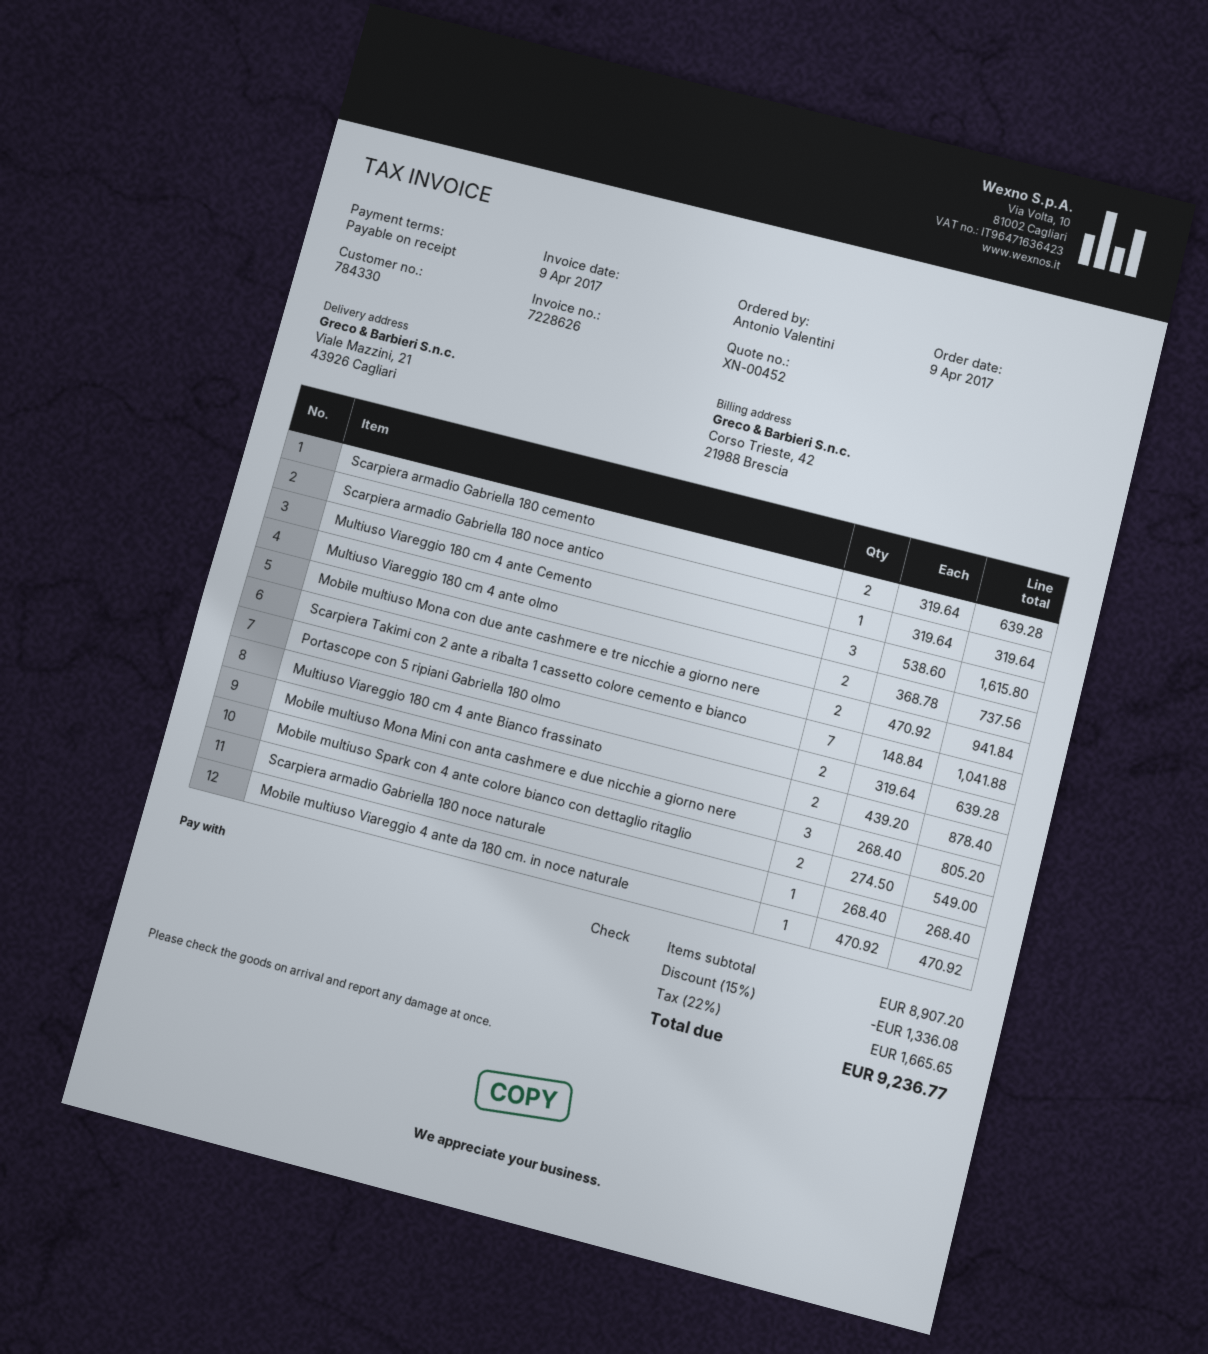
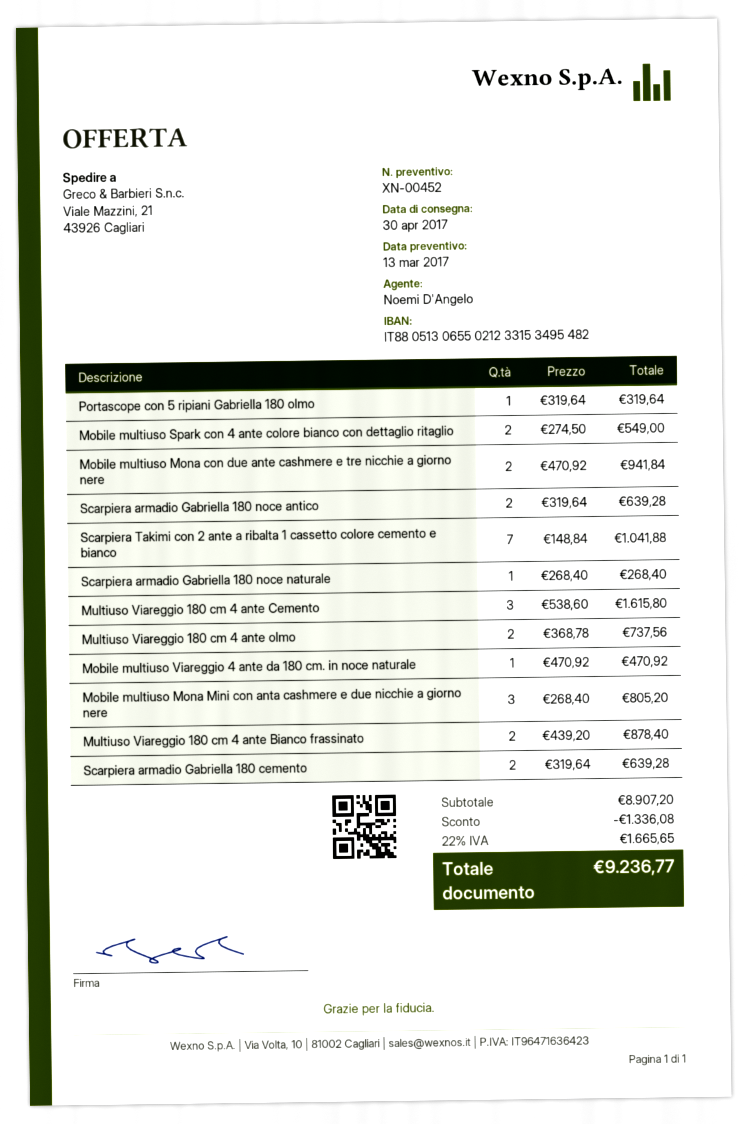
Scarpiera armadio Gabriella 180 noce antico: 1 x 319.64 = 319.64 -> 2 x 319.64 = 639.28
Portascope con 5 ripiani Gabriella 180 olmo: 2 x 319.64 = 639.28 -> 1 x 319.64 = 319.64

